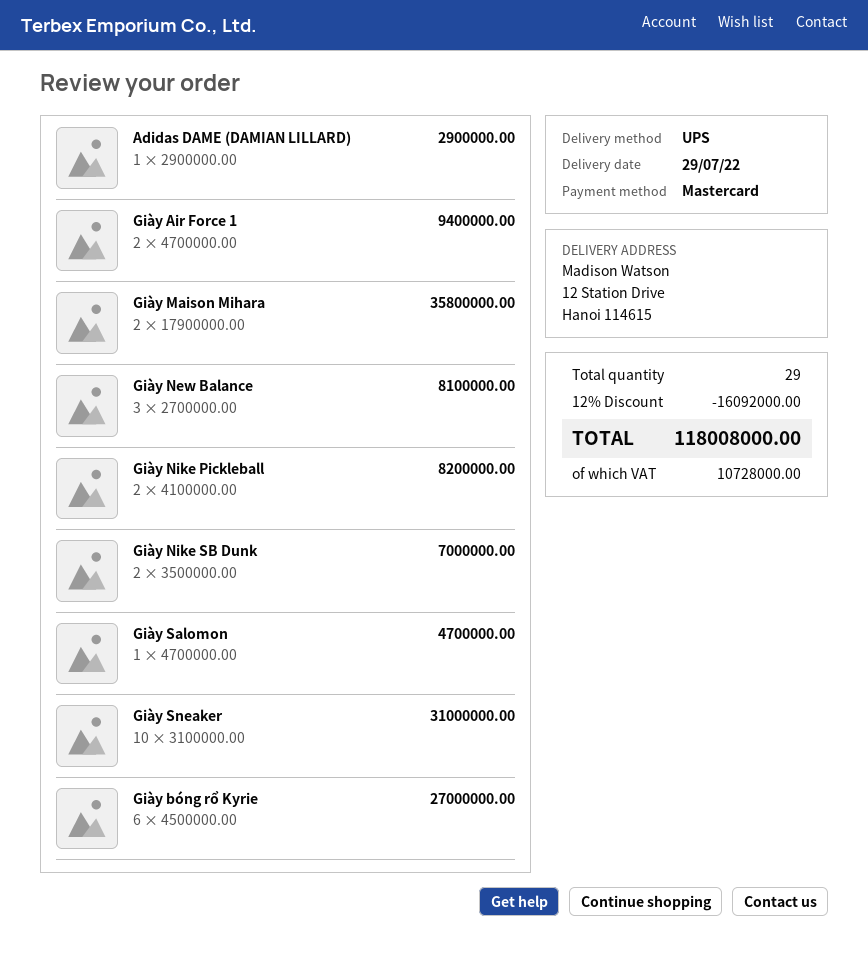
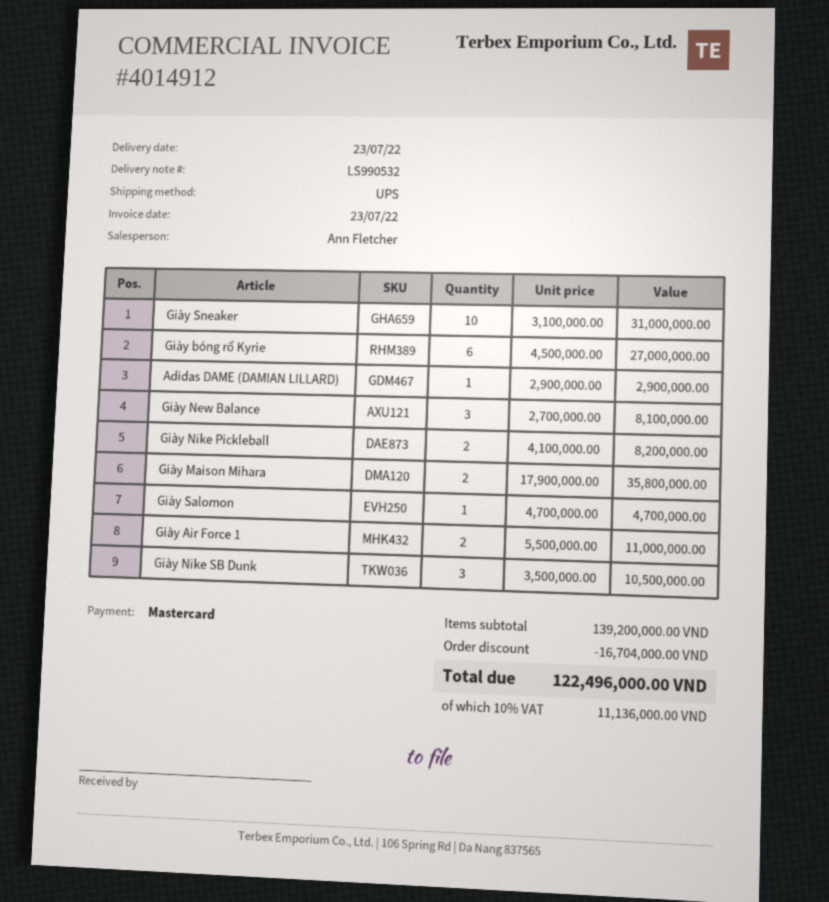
delivery date: 2022-07-29 -> 2022-07-23
Giày Air Force 1: 2 x 4700000.00 = 9400000.00 -> 2 x 5500000.00 = 11000000.00
Giày Nike SB Dunk: 2 x 3500000.00 = 7000000.00 -> 3 x 3500000.00 = 10500000.00
discount: 16092000.00 -> 16704000.00
tax: 10728000.00 -> 11136000.00
total: 118008000.00 -> 122496000.00

